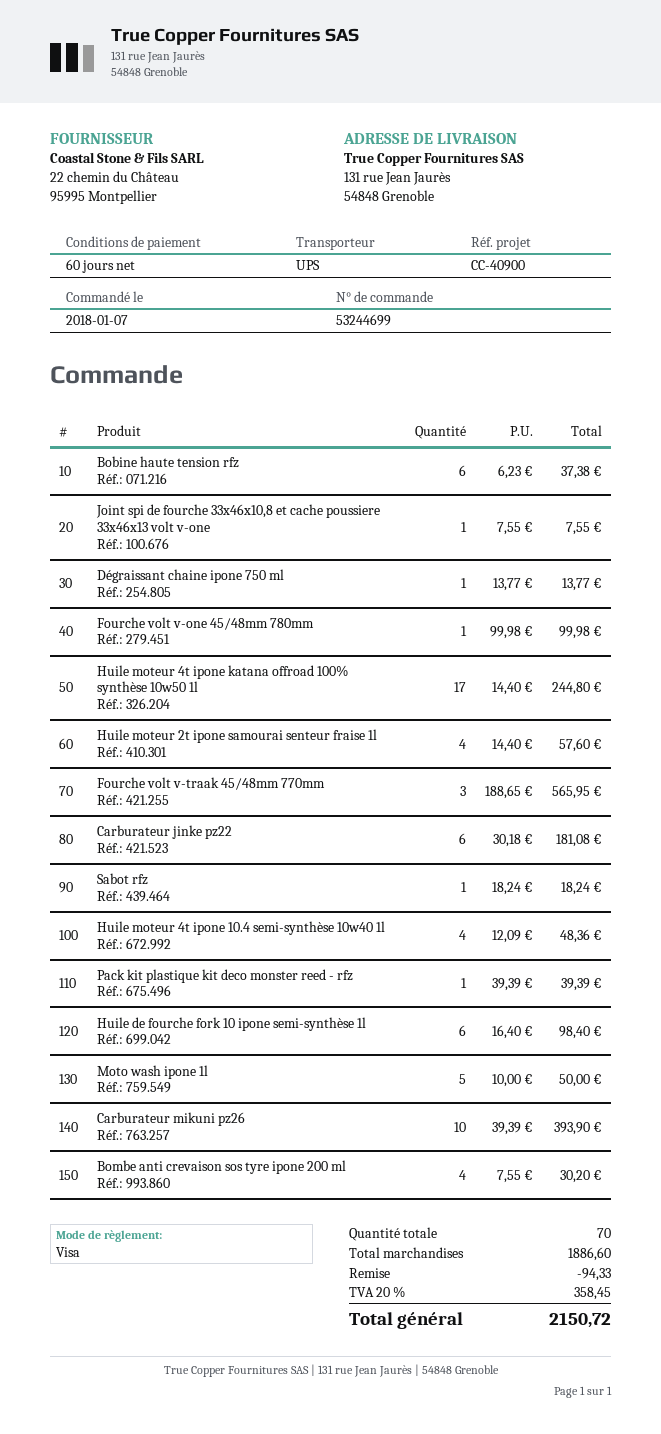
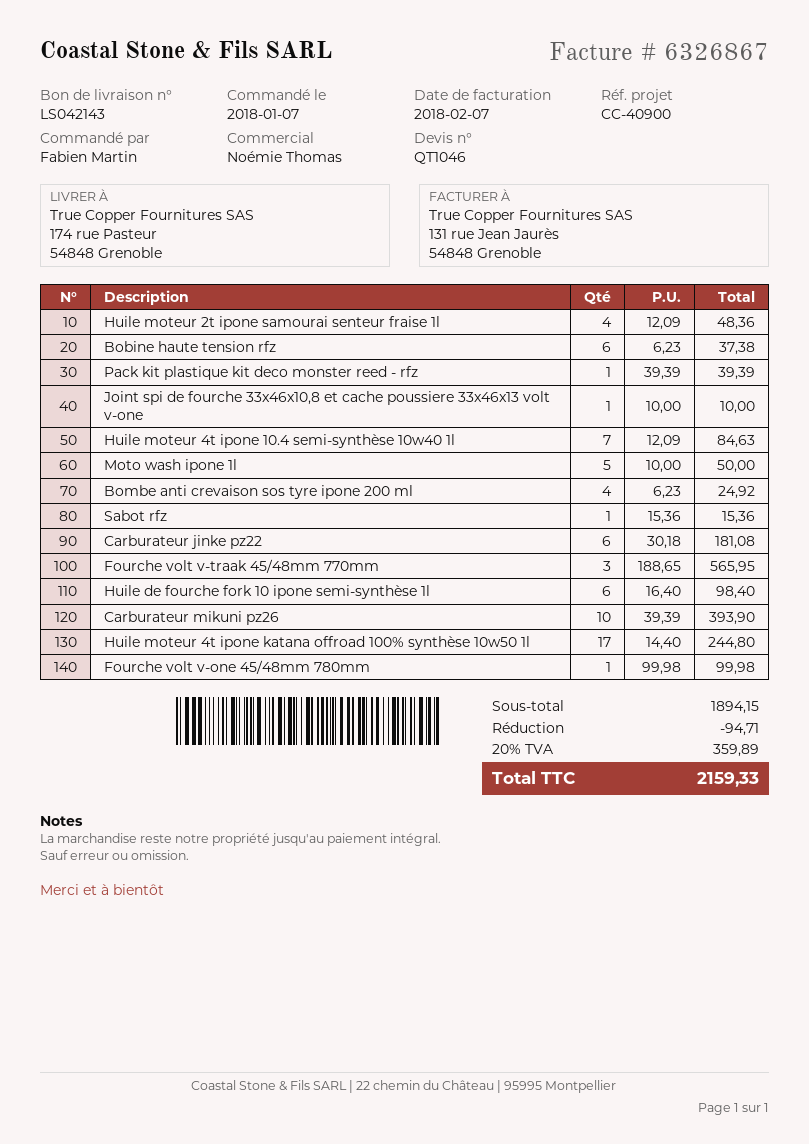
ship to: 131 rue Jean Jaurès, 54848 Grenoble -> 174 rue Pasteur, 54848 Grenoble
Joint spi de fourche 33x46x10,8 et cache poussiere 33x46x13 volt v-one: 1 x 7.55 = 7.55 -> 1 x 10.00 = 10.00
Dégraissant chaine ipone 750 ml: 1 x 13.77 = 13.77 -> none
Huile moteur 2t ipone samourai senteur fraise 1l: 4 x 14.40 = 57.60 -> 4 x 12.09 = 48.36
Sabot rfz: 1 x 18.24 = 18.24 -> 1 x 15.36 = 15.36
Huile moteur 4t ipone 10.4 semi-synthèse 10w40 1l: 4 x 12.09 = 48.36 -> 7 x 12.09 = 84.63
Bombe anti crevaison sos tyre ipone 200 ml: 4 x 7.55 = 30.20 -> 4 x 6.23 = 24.92
subtotal: 1886.60 -> 1894.15
discount: 94.33 -> 94.71
tax: 20% = 358.45 -> 20% = 359.89
total: 2150.72 -> 2159.33

